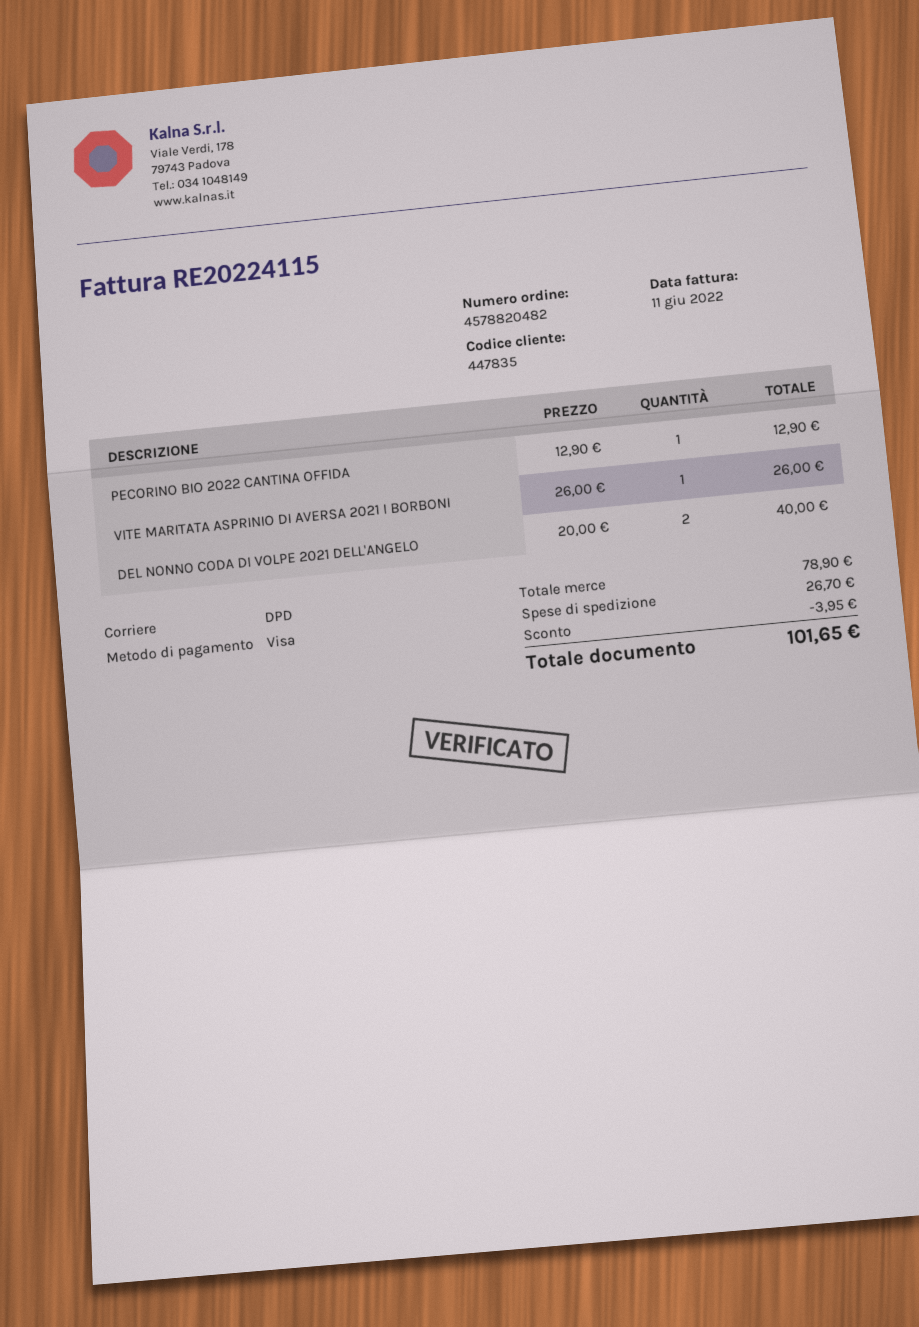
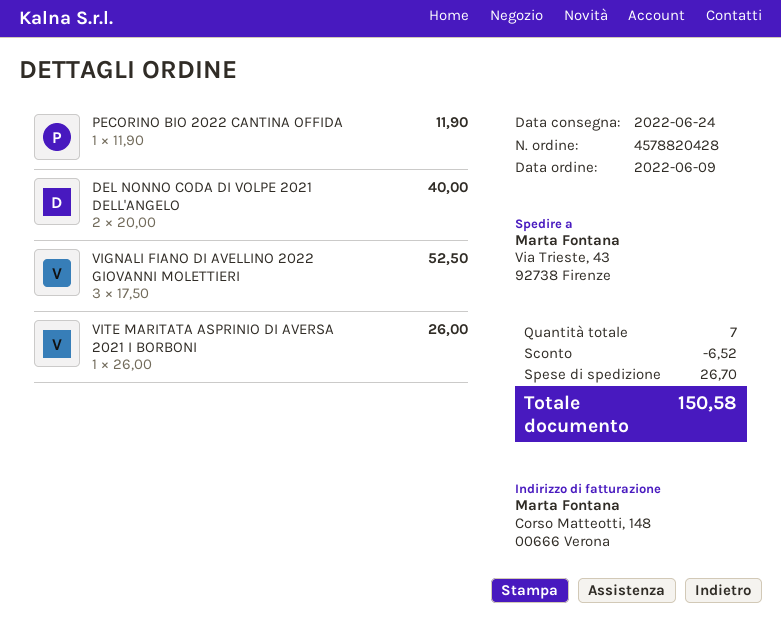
order number: 4578820482 -> 4578820428
PECORINO BIO 2022 CANTINA OFFIDA: 1 x 12.90 = 12.90 -> 1 x 11.90 = 11.90
VIGNALI FIANO DI AVELLINO 2022 GIOVANNI MOLETTIERI: none -> 3 x 17.50 = 52.50
discount: 3.95 -> 6.52
total: 101.65 -> 150.58

